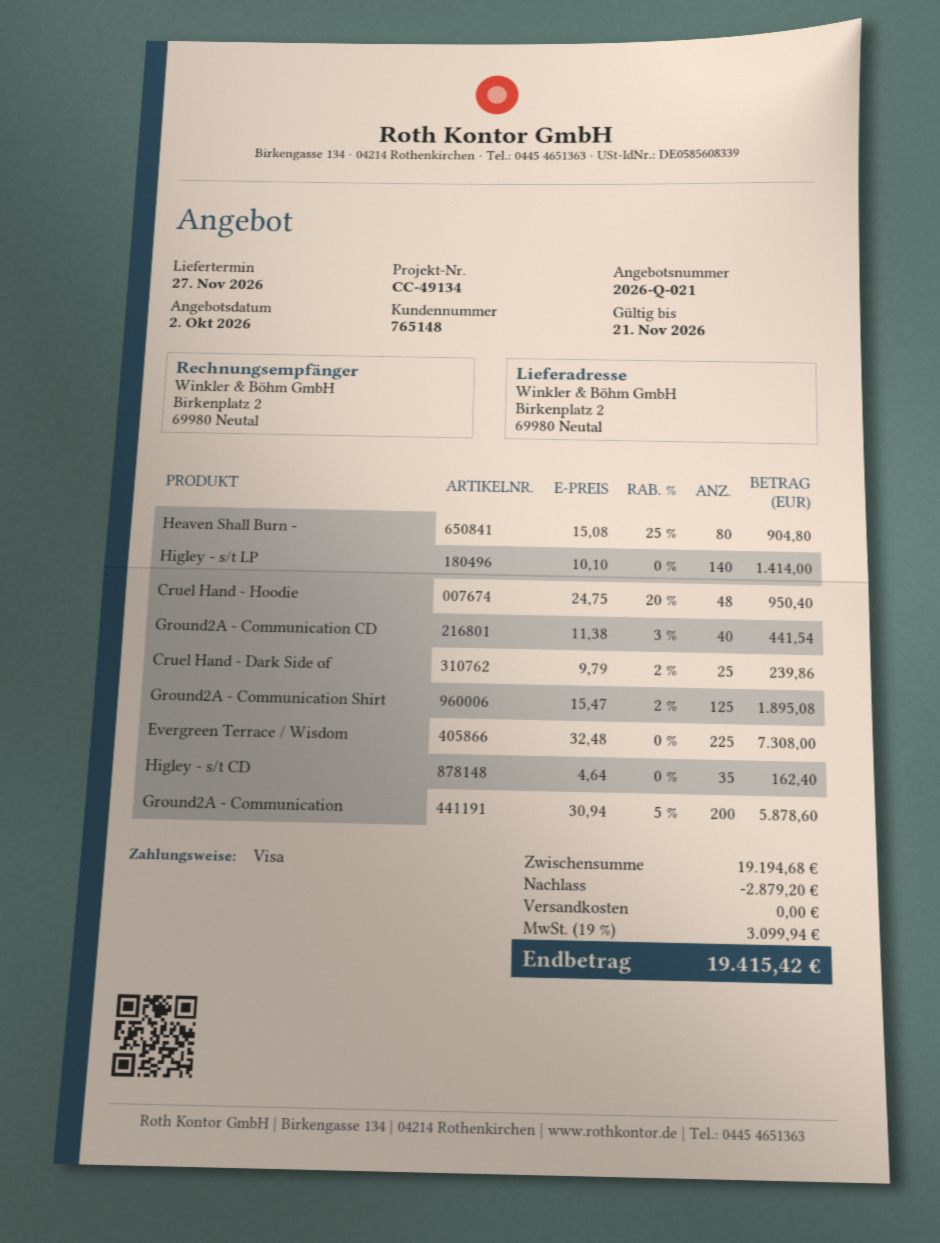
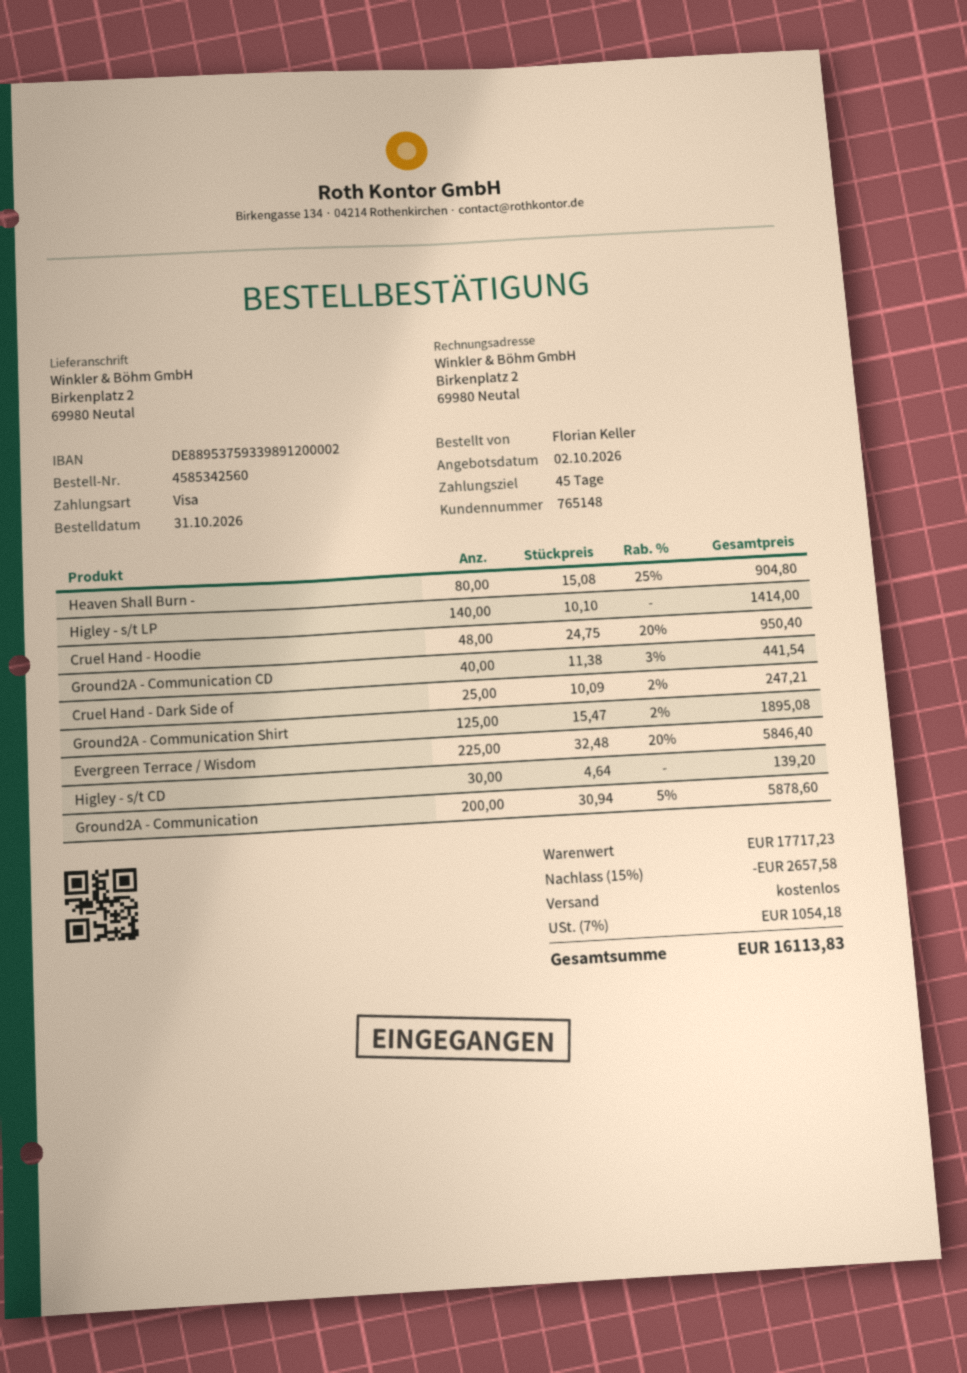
Cruel Hand - Dark Side of: 25 x 9.79 - 2% = 239.86 -> 25 x 10.09 - 2% = 247.21
Evergreen Terrace / Wisdom: 225 x 32.48 = 7308.00 -> 225 x 32.48 - 20% = 5846.40
Higley - s/t CD: 35 x 4.64 = 162.40 -> 30 x 4.64 = 139.20
subtotal: 19194.68 -> 17717.23
discount: 2879.20 -> 2657.58
tax: 19% = 3099.94 -> 7% = 1054.18
total: 19415.42 -> 16113.83

